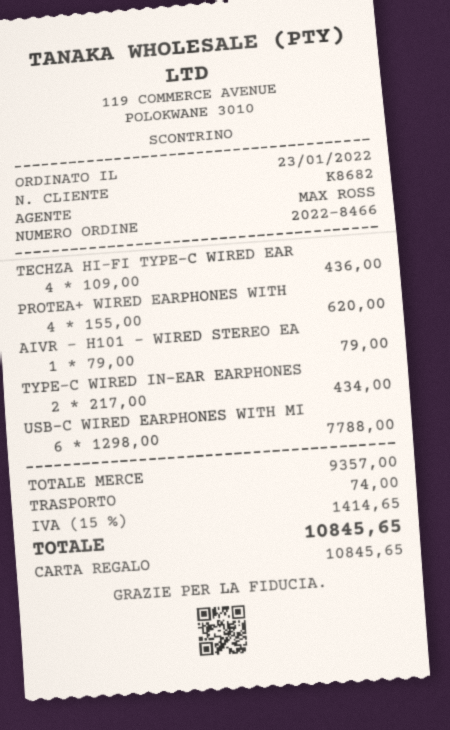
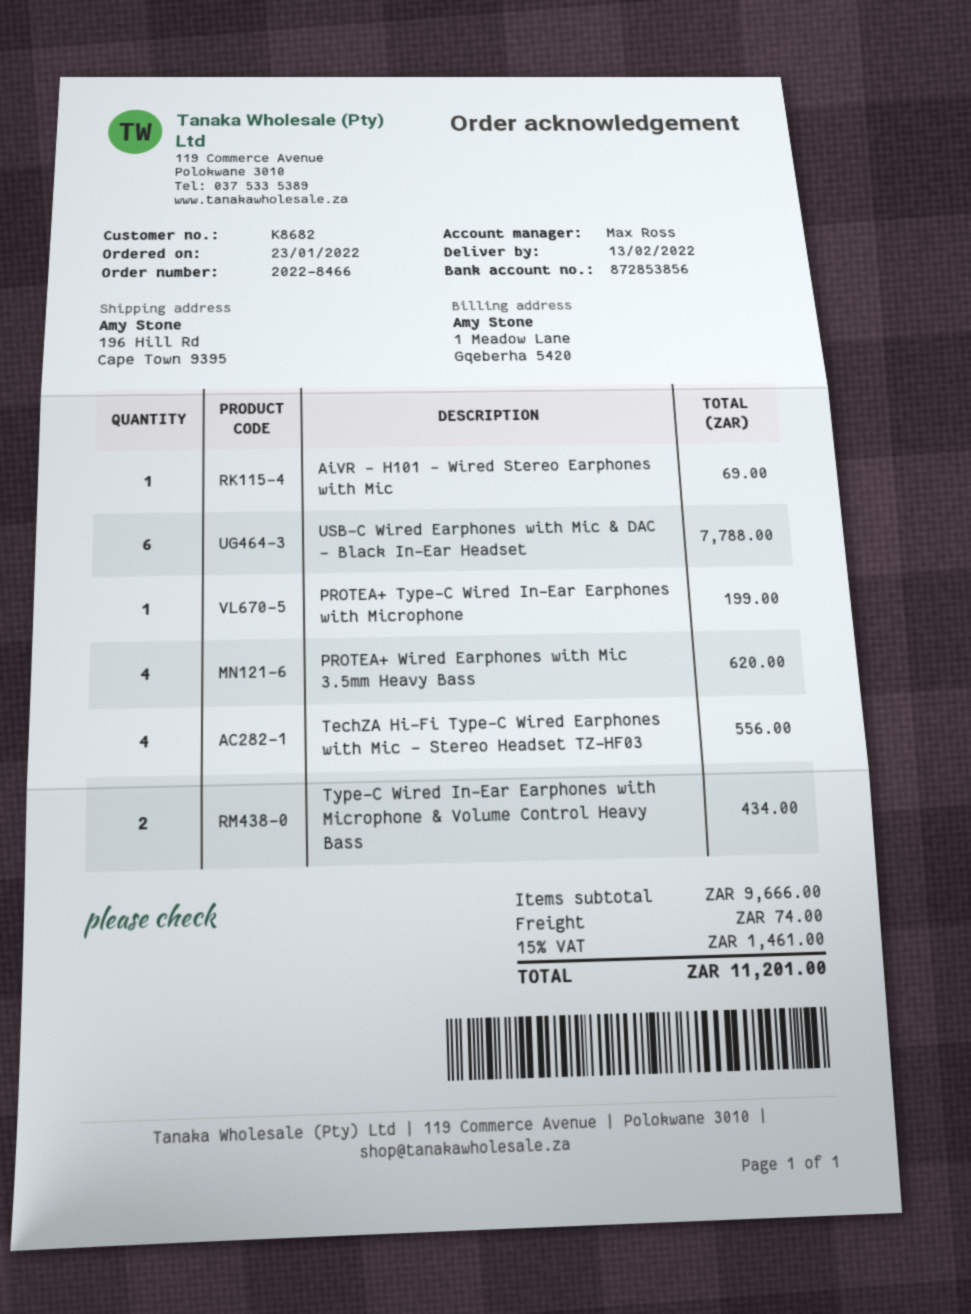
TECHZA HI-FI TYPE-C WIRED EAR: 4 for 436.00 -> 4 for 556.00
AIVR - H101 - WIRED STEREO EA: 1 for 79.00 -> 1 for 69.00
PROTEA+ Type-C Wired In-Ear Earphones with Microphone: none -> 1 for 199.00
subtotal: 9357.00 -> 9666.00
tax: 15% = 1414.65 -> 15% = 1461.00
total: 10845.65 -> 11201.00

